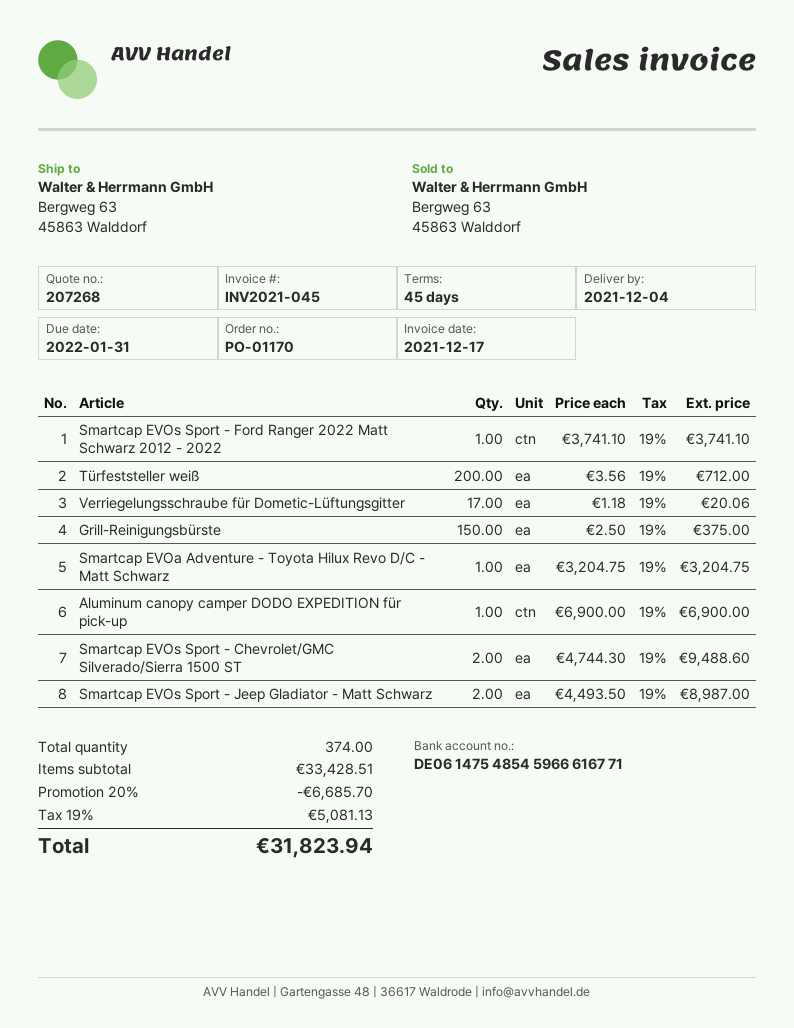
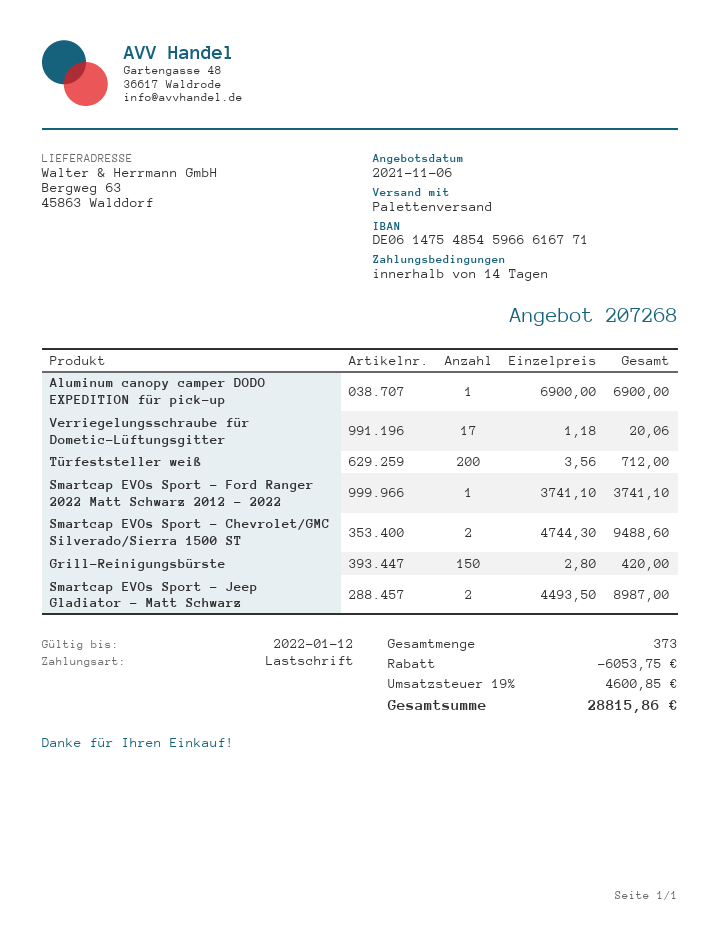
payment terms: 45 days -> 14 days
Grill-Reinigungsbürste: 150 x 2.50 = 375.00 -> 150 x 2.80 = 420.00
Smartcap EVOa Adventure - Toyota Hilux Revo D/C - Matt Schwarz: 1 x 3204.75 = 3204.75 -> none
total quantity: 374 -> 373
discount: 6685.70 -> 6053.75
tax: 19% = 5081.13 -> 19% = 4600.85
total: 31823.94 -> 28815.86

